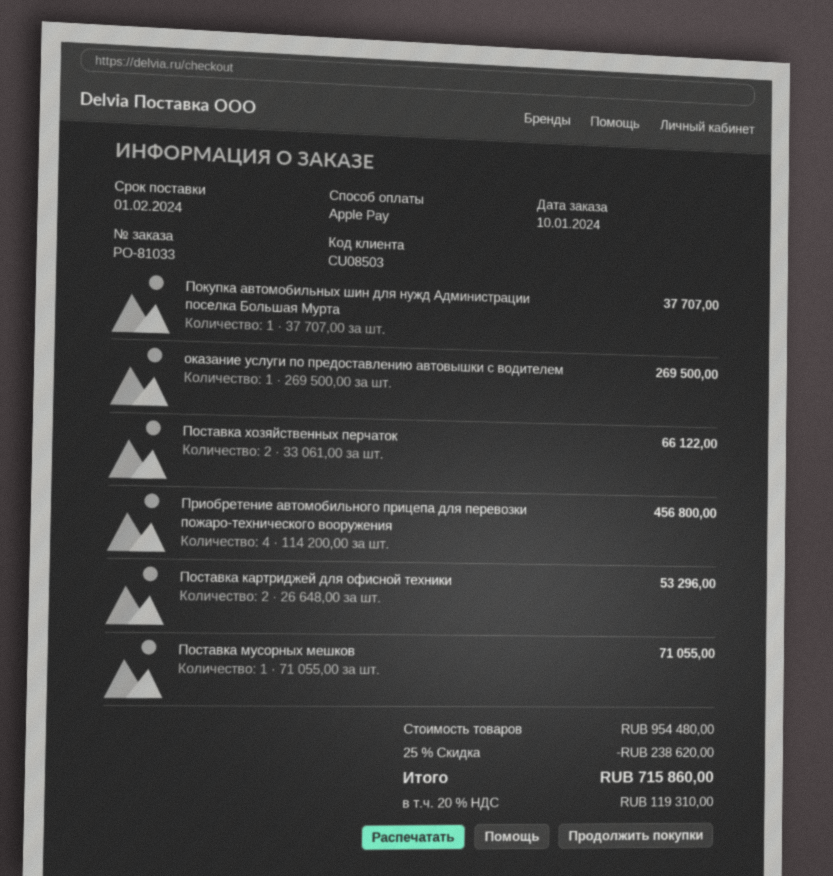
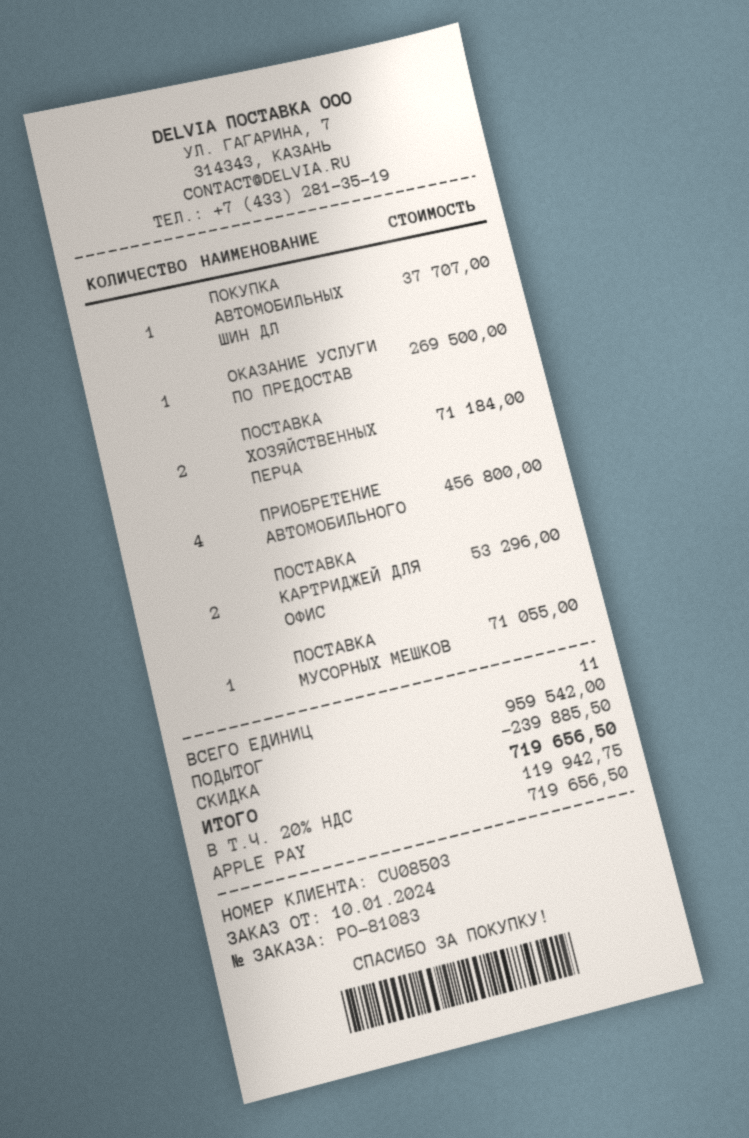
order number: PO-81033 -> PO-81083
Поставка хозяйственных перчаток: 2 for 66122.00 -> 2 for 71184.00
subtotal: 954480.00 -> 959542.00
discount: 238620.00 -> 239885.50
tax: 20% = 119310.00 -> 20% = 119942.75
total: 715860.00 -> 719656.50

